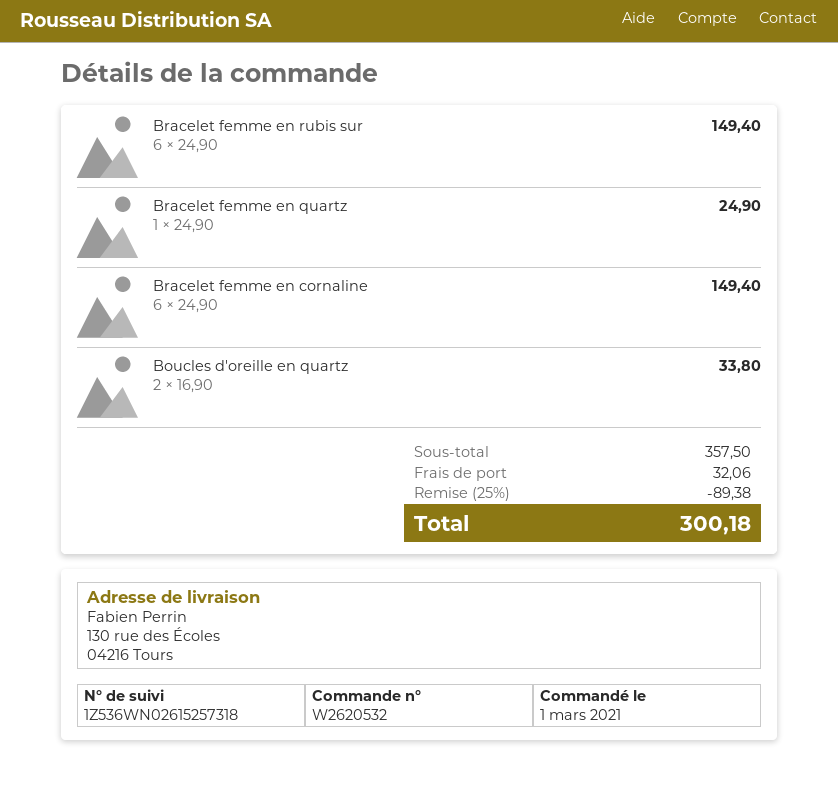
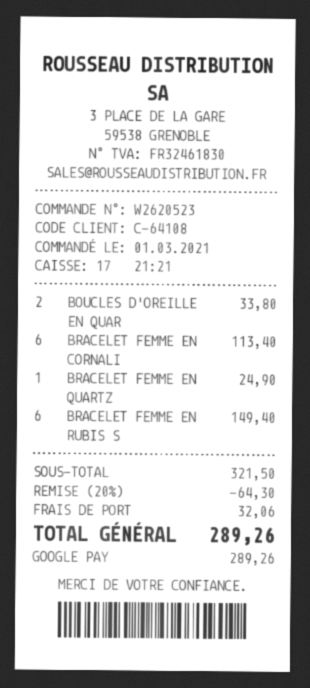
order number: W2620532 -> W2620523
Bracelet femme en cornaline: 6 for 149.40 -> 6 for 113.40
subtotal: 357.50 -> 321.50
discount: 25% = 89.38 -> 20% = 64.30
total: 300.18 -> 289.26

